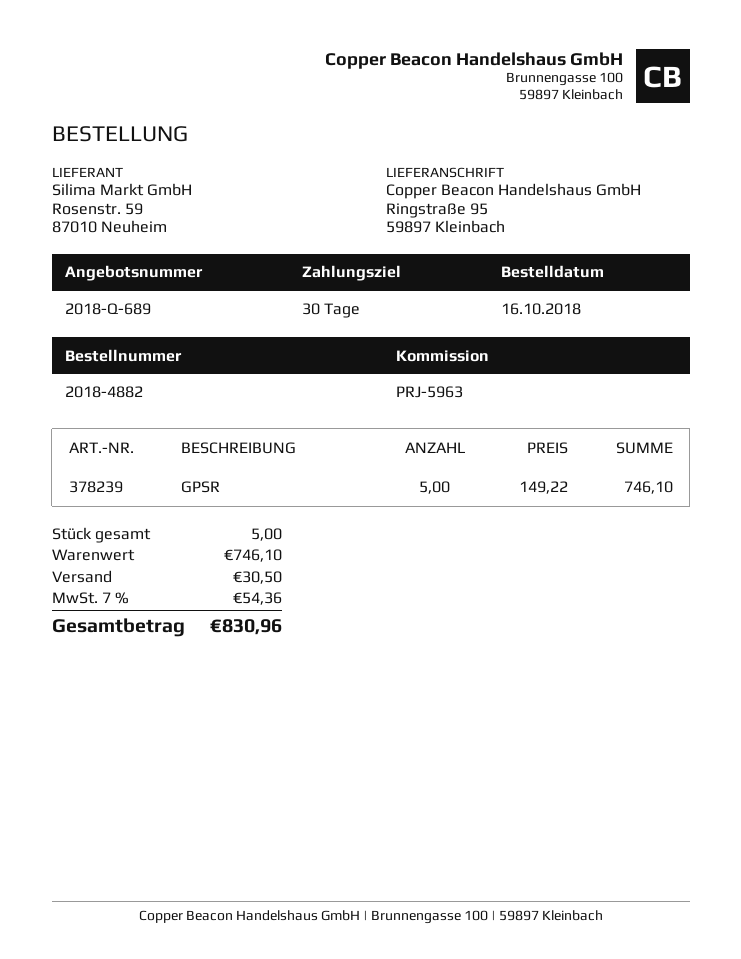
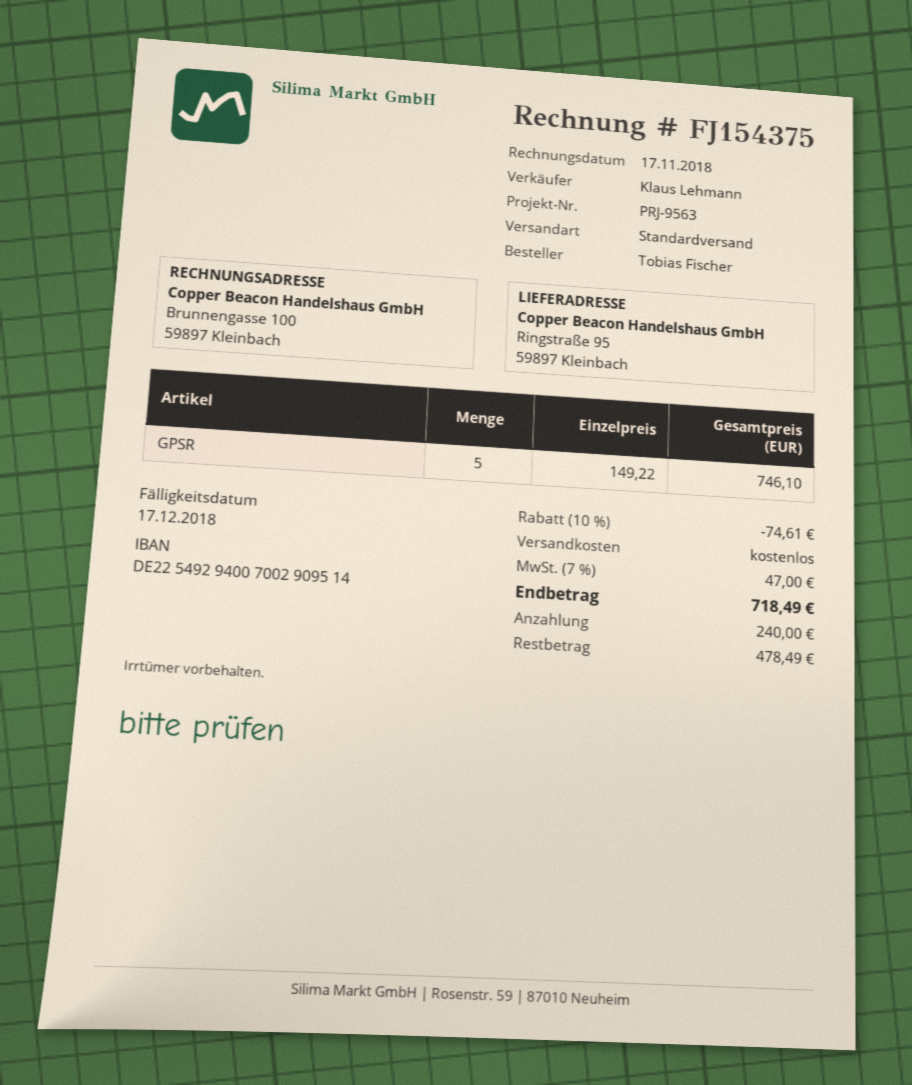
reference: PRJ-5963 -> PRJ-9563
discount: none -> 10% = 74.61
shipping: 30.50 -> 0.00
tax: 7% = 54.36 -> 7% = 47.00
total: 830.96 -> 718.49

